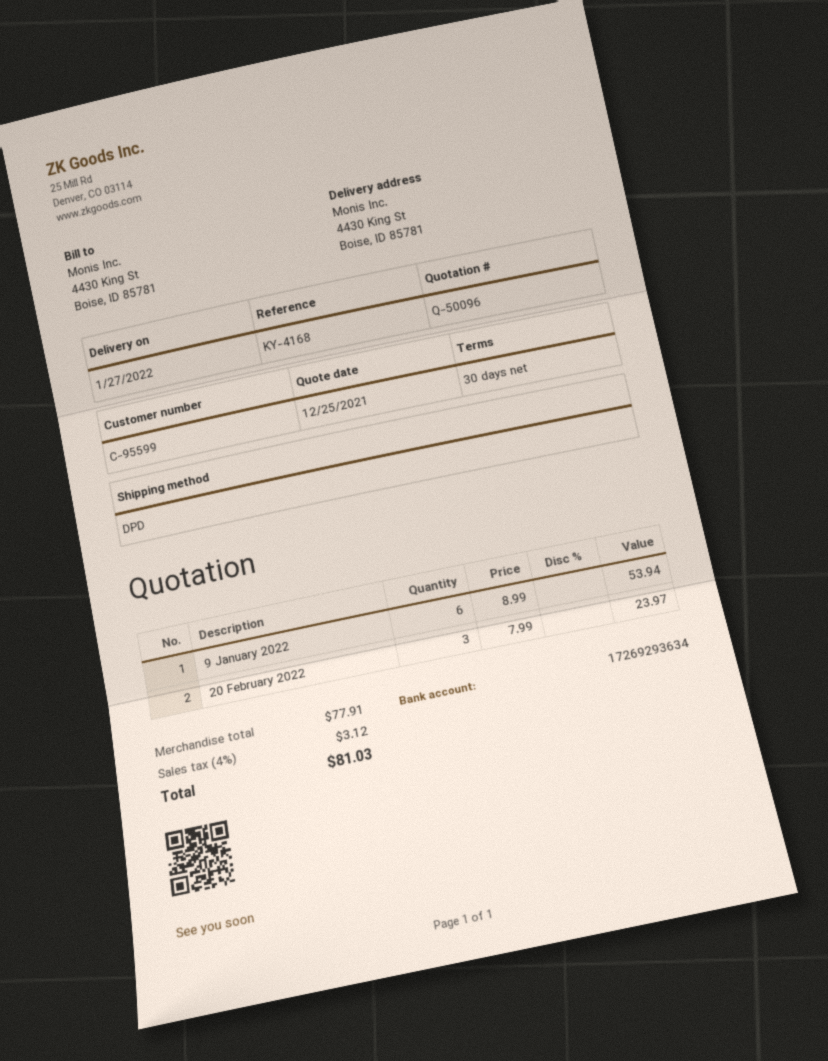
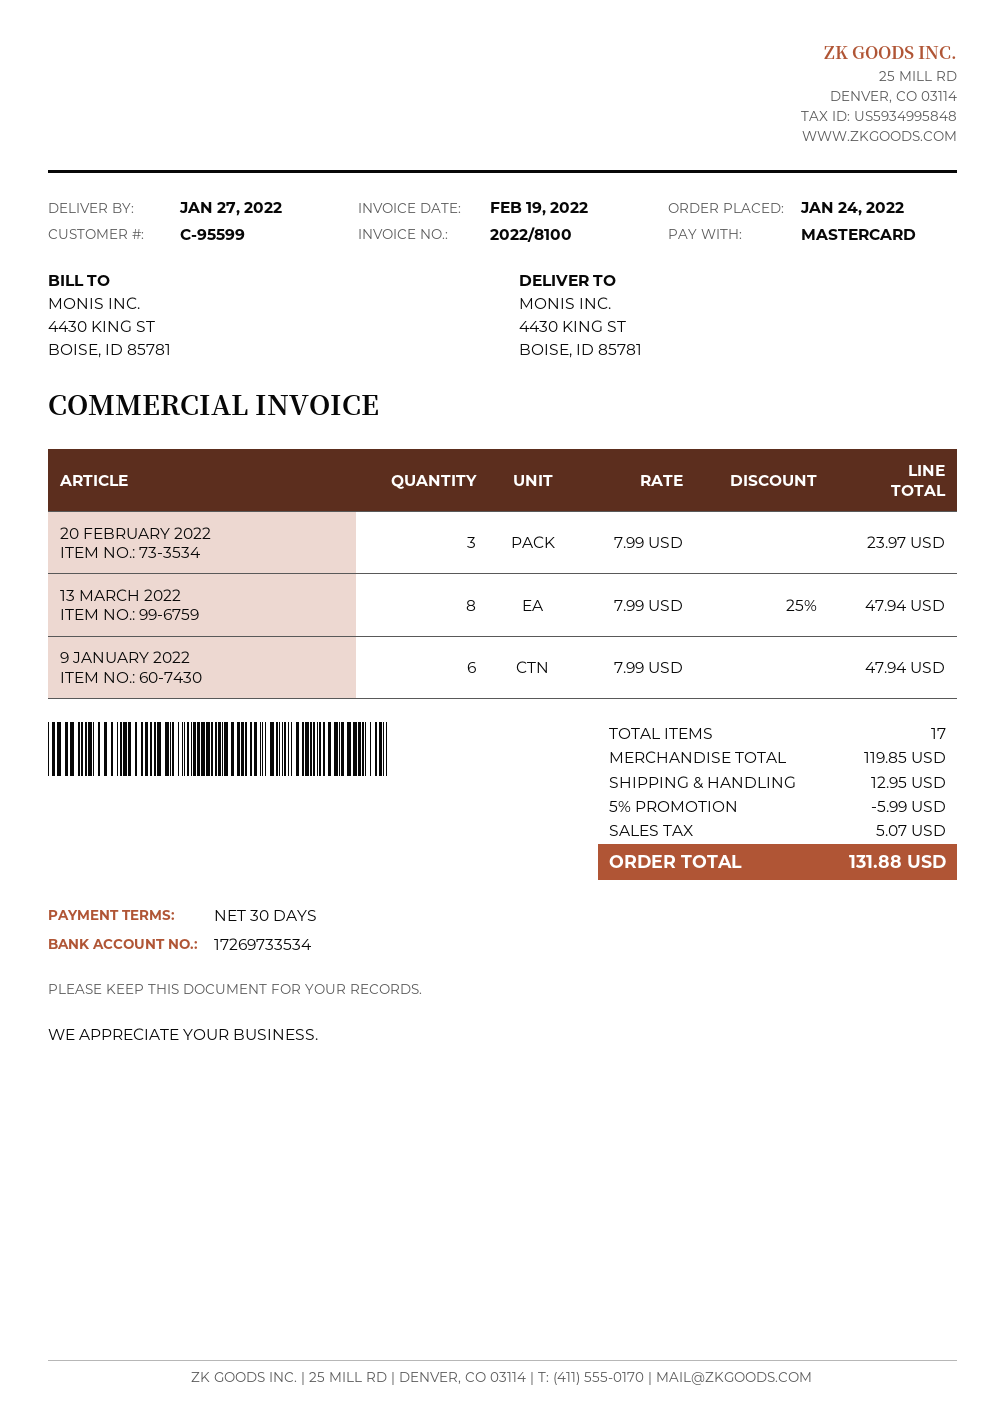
bank account: 17269293634 -> 17269733534
9 January 2022: 6 x 8.99 = 53.94 -> 6 x 7.99 = 47.94
13 MARCH 2022: none -> 8 x 7.99 - 25% = 47.94
subtotal: 77.91 -> 119.85
discount: none -> 5% = 5.99
shipping: none -> 12.95
tax: 3.12 -> 5.07
total: 81.03 -> 131.88

